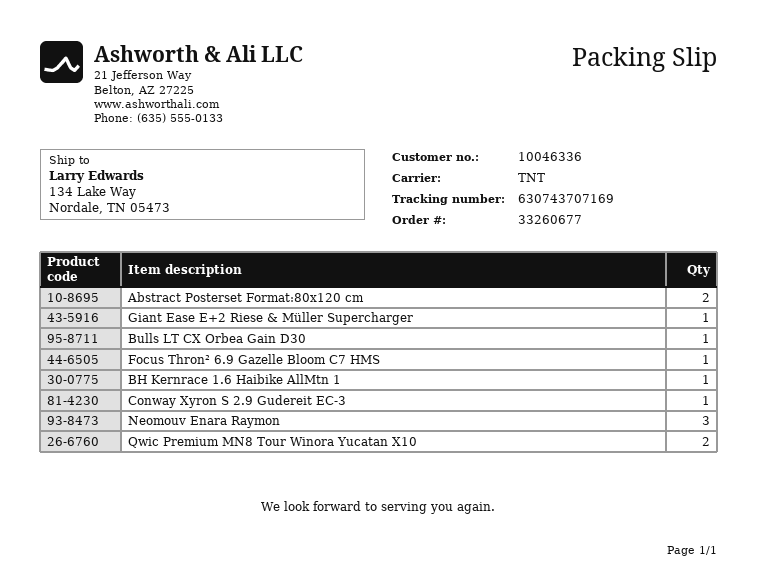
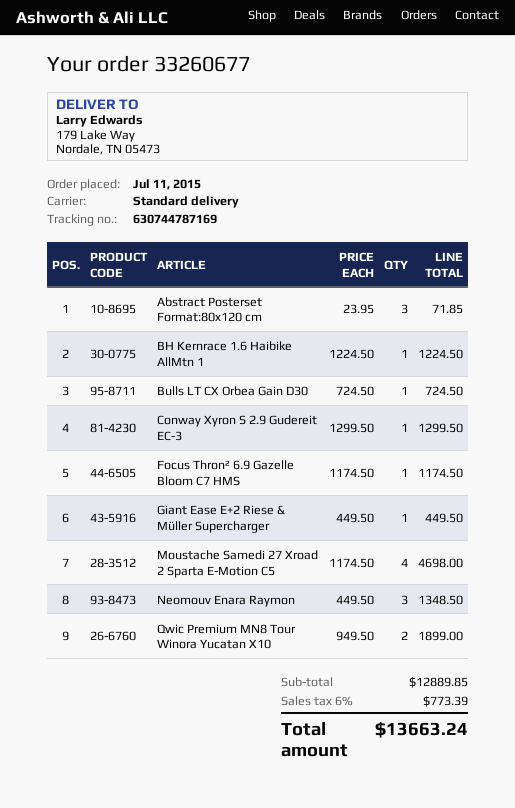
shipping method: TNT -> standard
tracking number: 630743707169 -> 630744787169
ship to: 134 Lake Way, Nordale, TN 05473 -> 179 Lake Way, Nordale, TN 05473
Abstract Posterset Format:80x120 cm: 2 -> 3
Moustache Samedi 27 Xroad 2 Sparta E-Motion C5: none -> 4

